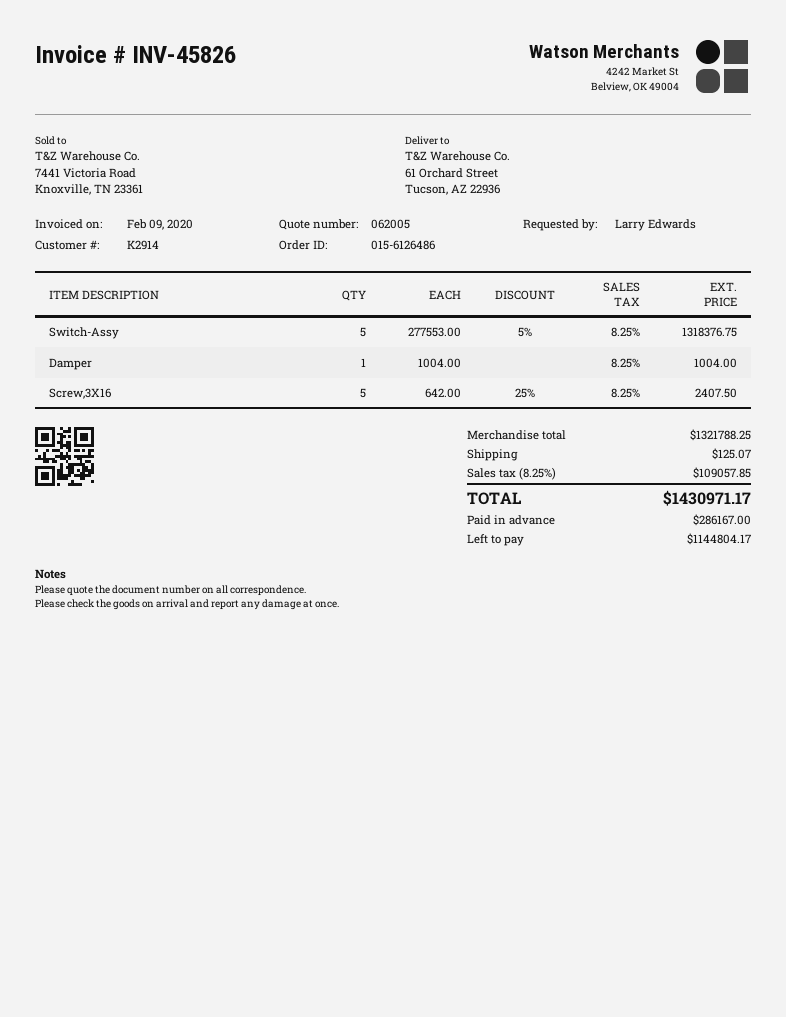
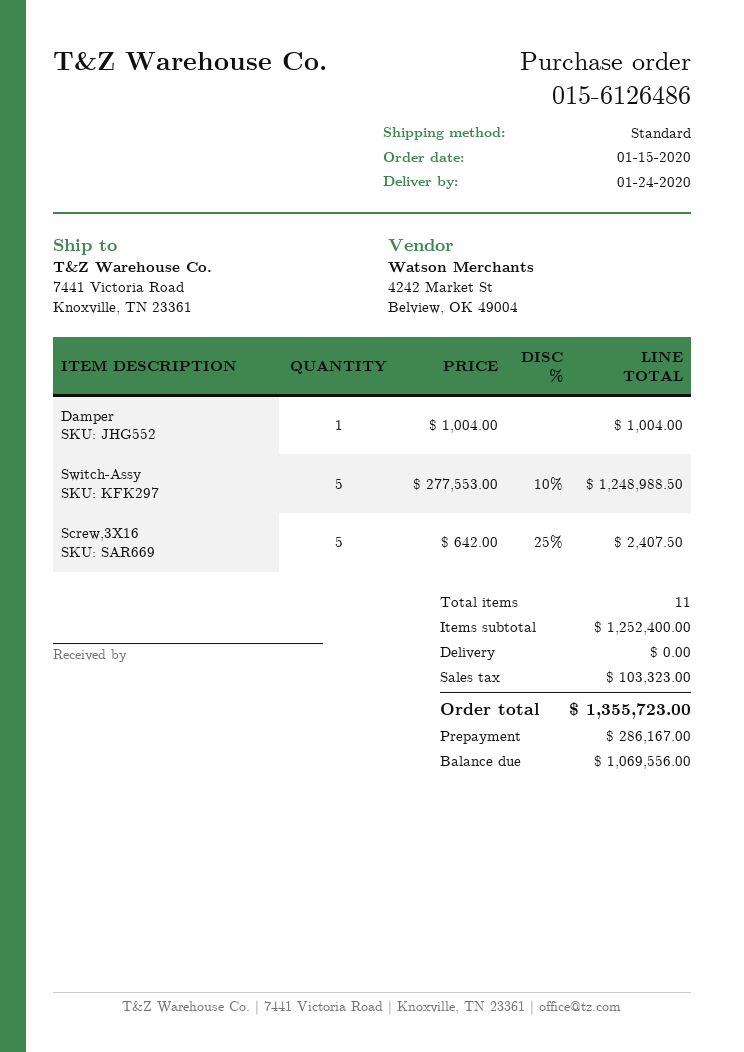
ship to: 61 Orchard Street, Tucson, AZ 22936 -> 7441 Victoria Road, Knoxville, TN 23361
Switch-Assy: 5 x 277553.00 - 5% = 1318376.75 -> 5 x 277553.00 - 10% = 1248988.50
subtotal: 1321788.25 -> 1252400.00
shipping: 125.07 -> 0.00
tax: 109057.85 -> 103323.00
total: 1430971.17 -> 1355723.00
balance: 1144804.17 -> 1069556.00

